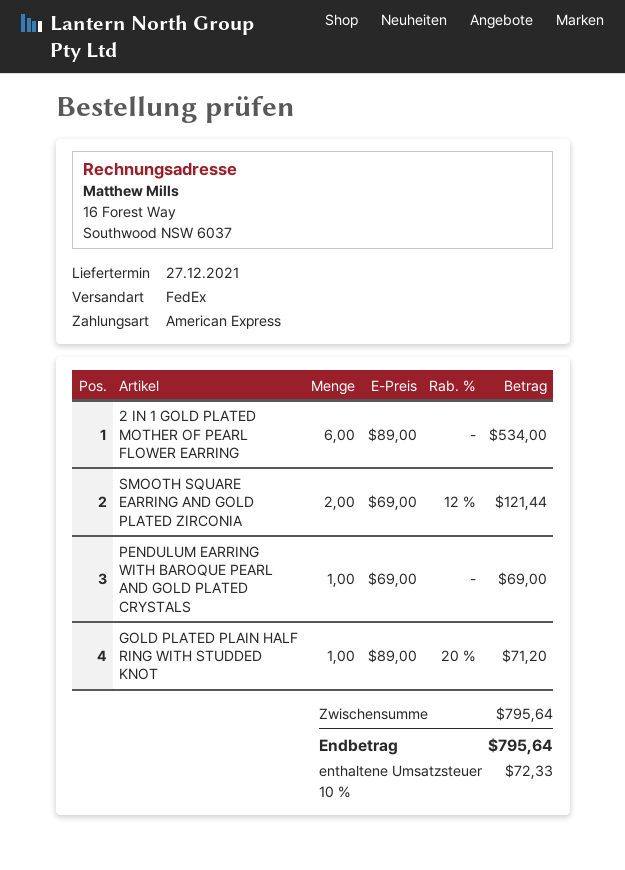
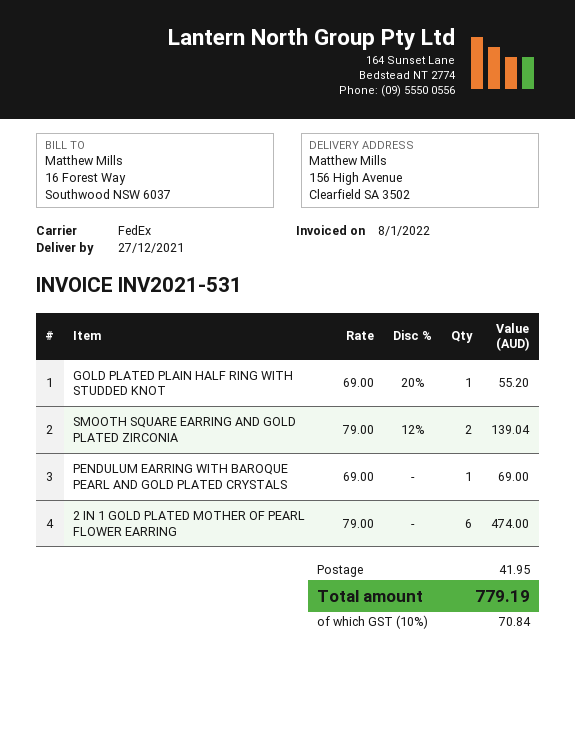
2 IN 1 GOLD PLATED MOTHER OF PEARL FLOWER EARRING: 6 x 89.00 = 534.00 -> 6 x 79.00 = 474.00
SMOOTH SQUARE EARRING AND GOLD PLATED ZIRCONIA: 2 x 69.00 - 12% = 121.44 -> 2 x 79.00 - 12% = 139.04
GOLD PLATED PLAIN HALF RING WITH STUDDED KNOT: 1 x 89.00 - 20% = 71.20 -> 1 x 69.00 - 20% = 55.20
shipping: none -> 41.95
tax: 10% = 72.33 -> 10% = 70.84
total: 795.64 -> 779.19

